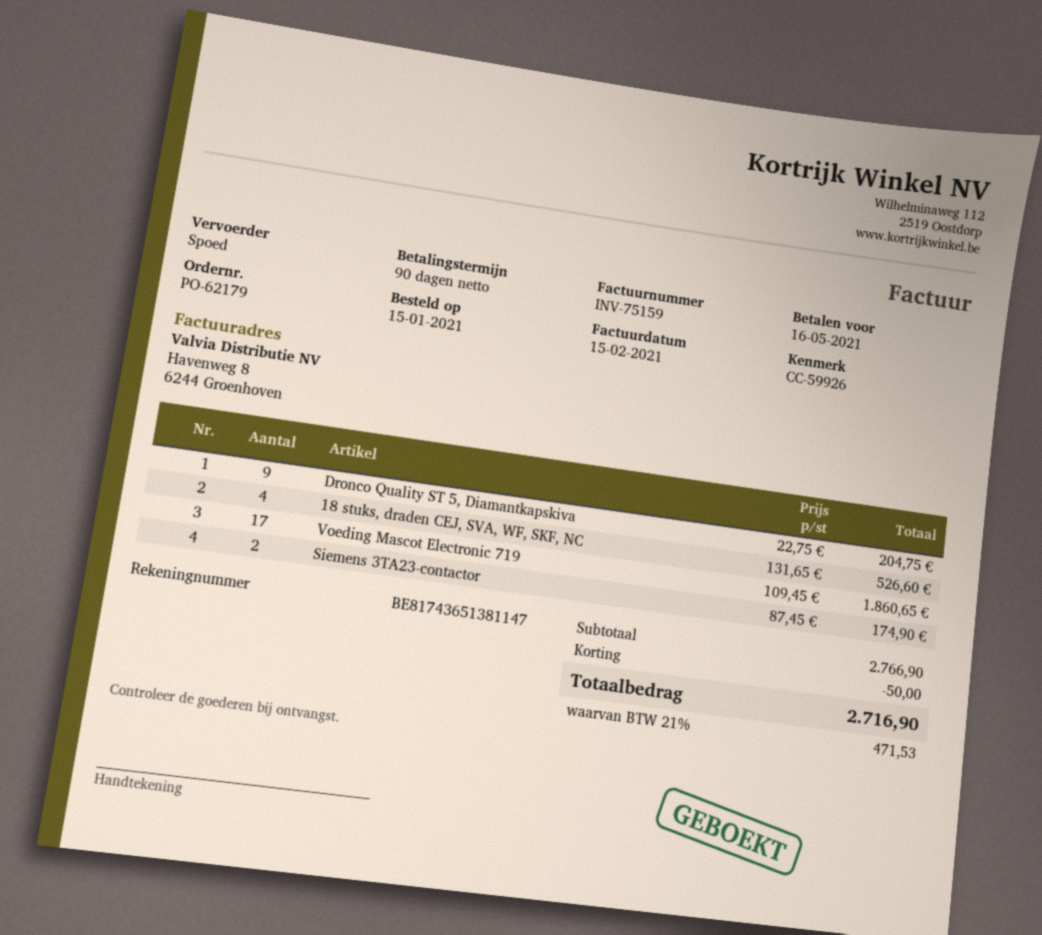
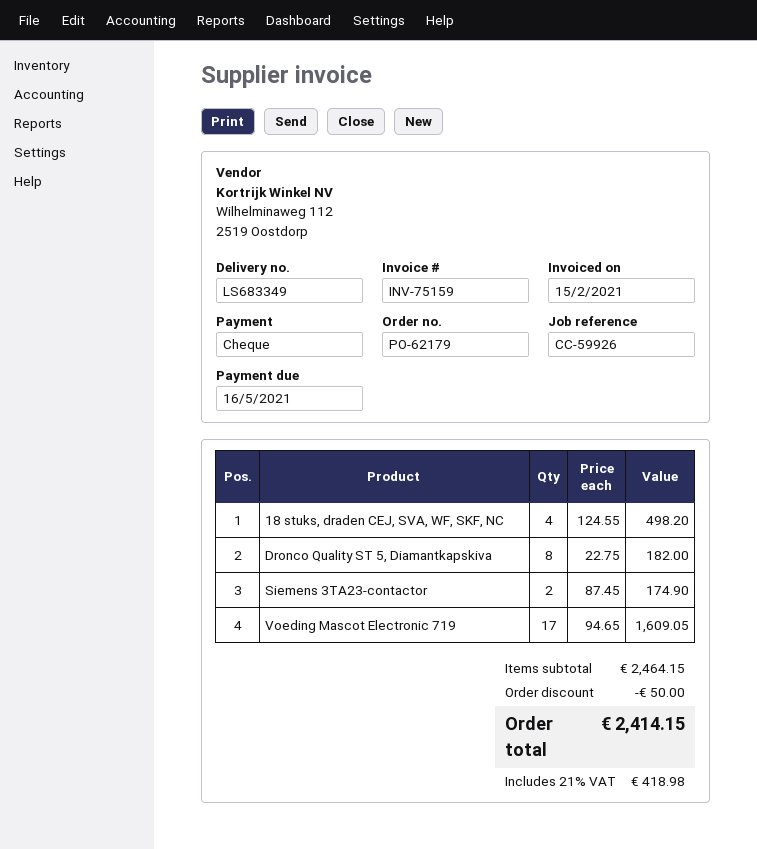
Dronco Quality ST 5, Diamantkapskiva: 9 x 22.75 = 204.75 -> 8 x 22.75 = 182.00
18 stuks, draden CEJ, SVA, WF, SKF, NC: 4 x 131.65 = 526.60 -> 4 x 124.55 = 498.20
Voeding Mascot Electronic 719: 17 x 109.45 = 1860.65 -> 17 x 94.65 = 1609.05
subtotal: 2766.90 -> 2464.15
tax: 21% = 471.53 -> 21% = 418.98
total: 2716.90 -> 2414.15

